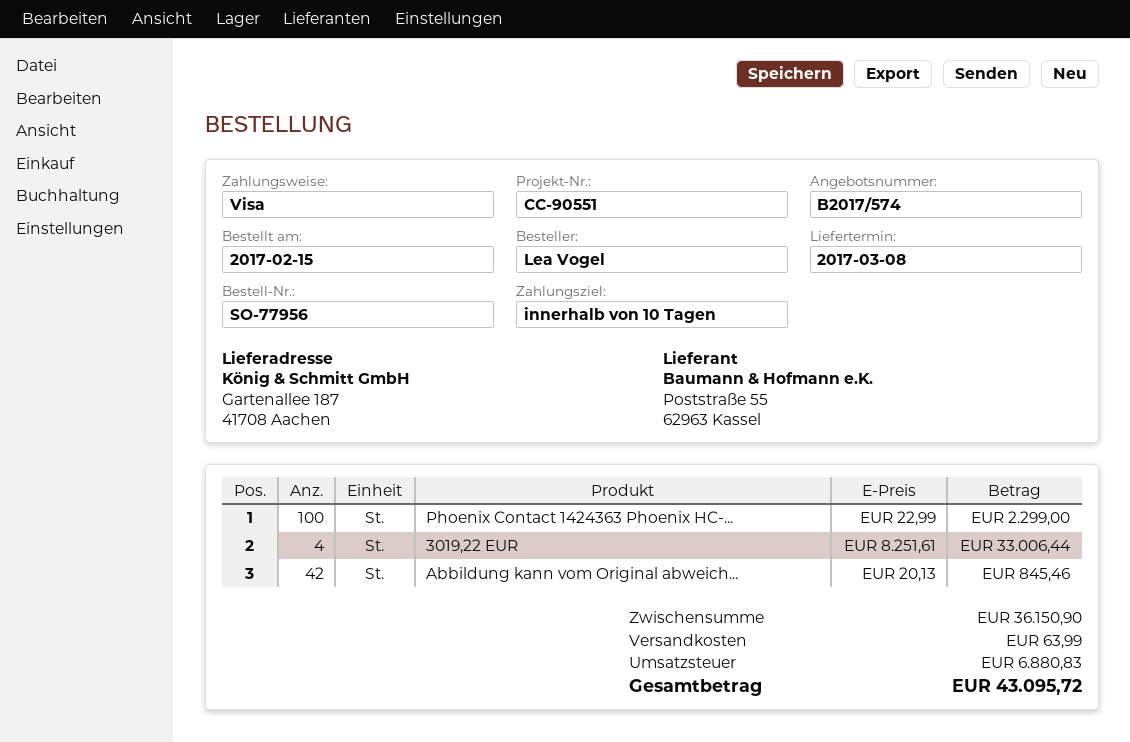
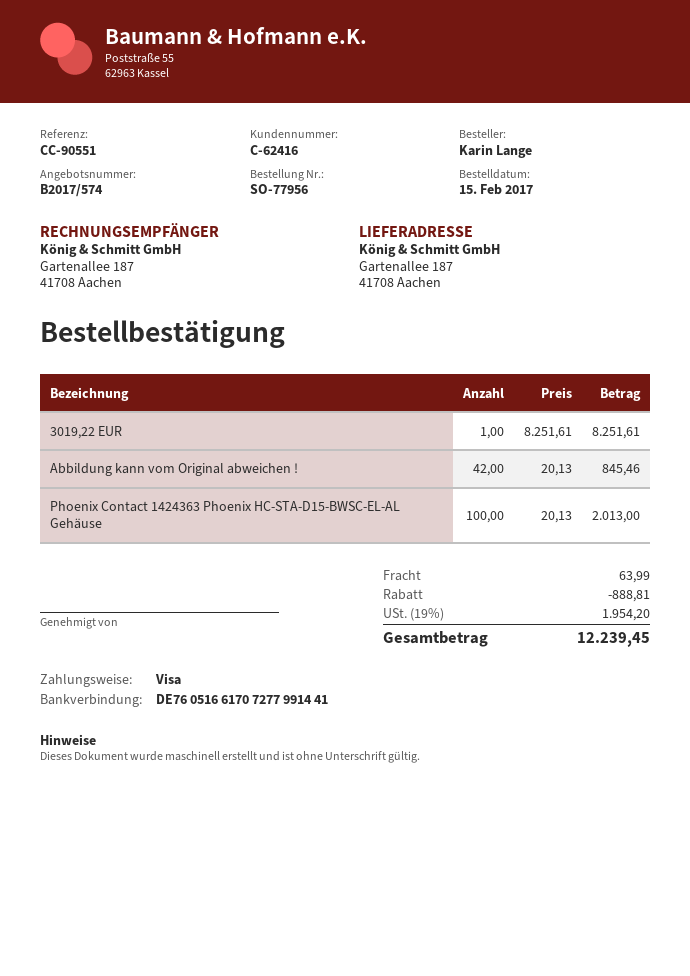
ordered by: Lea Vogel -> Karin Lange
Phoenix Contact 1424363 Phoenix HC-...: 100 x 22.99 = 2299.00 -> 100 x 20.13 = 2013.00
3019,22 EUR: 4 x 8251.61 = 33006.44 -> 1 x 8251.61 = 8251.61
discount: none -> 888.81
tax: 6880.83 -> 1954.20
total: 43095.72 -> 12239.45

